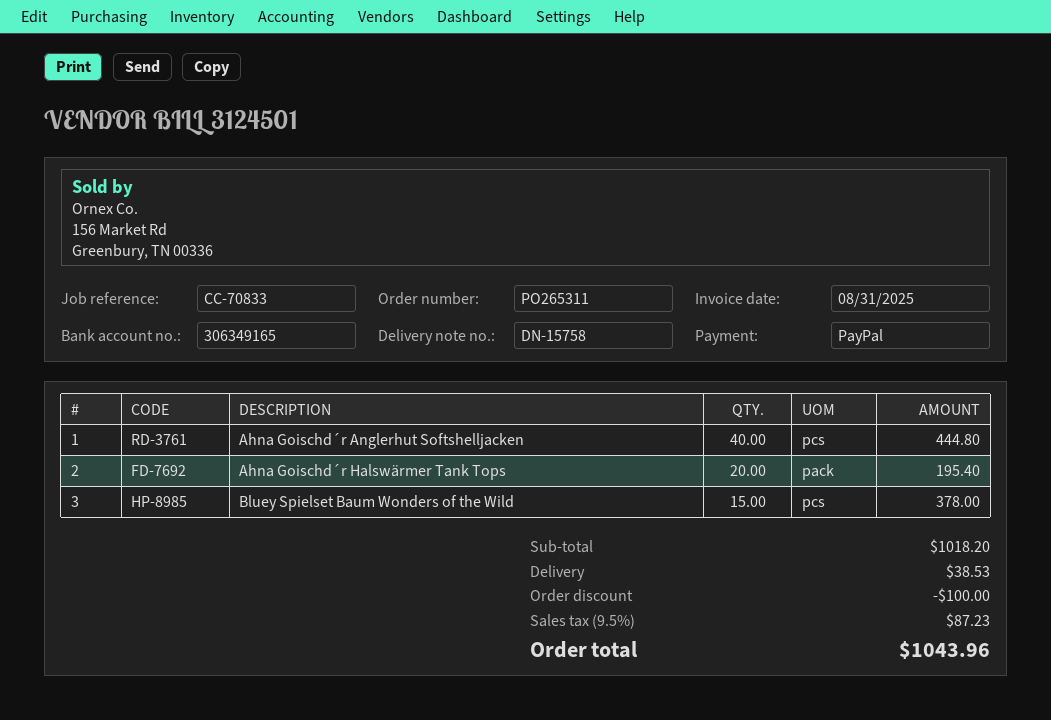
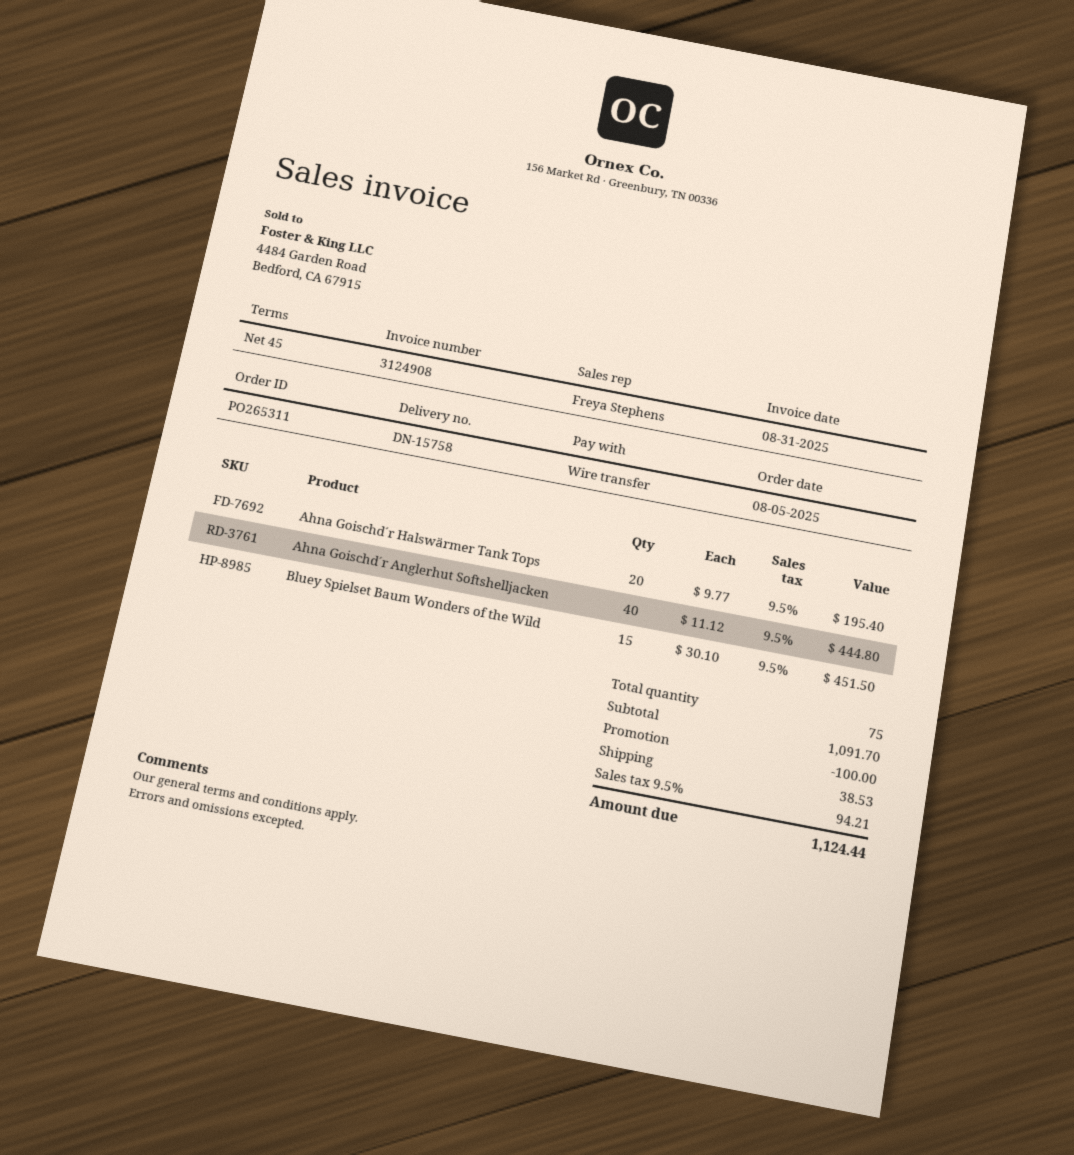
invoice number: 3124501 -> 3124908
payment method: PayPal -> bank transfer
Bluey Spielset Baum Wonders of the Wild: 15 for 378.00 -> 15 for 451.50
subtotal: 1018.20 -> 1091.70
tax: 9.5% = 87.23 -> 9.5% = 94.21
total: 1043.96 -> 1124.44

